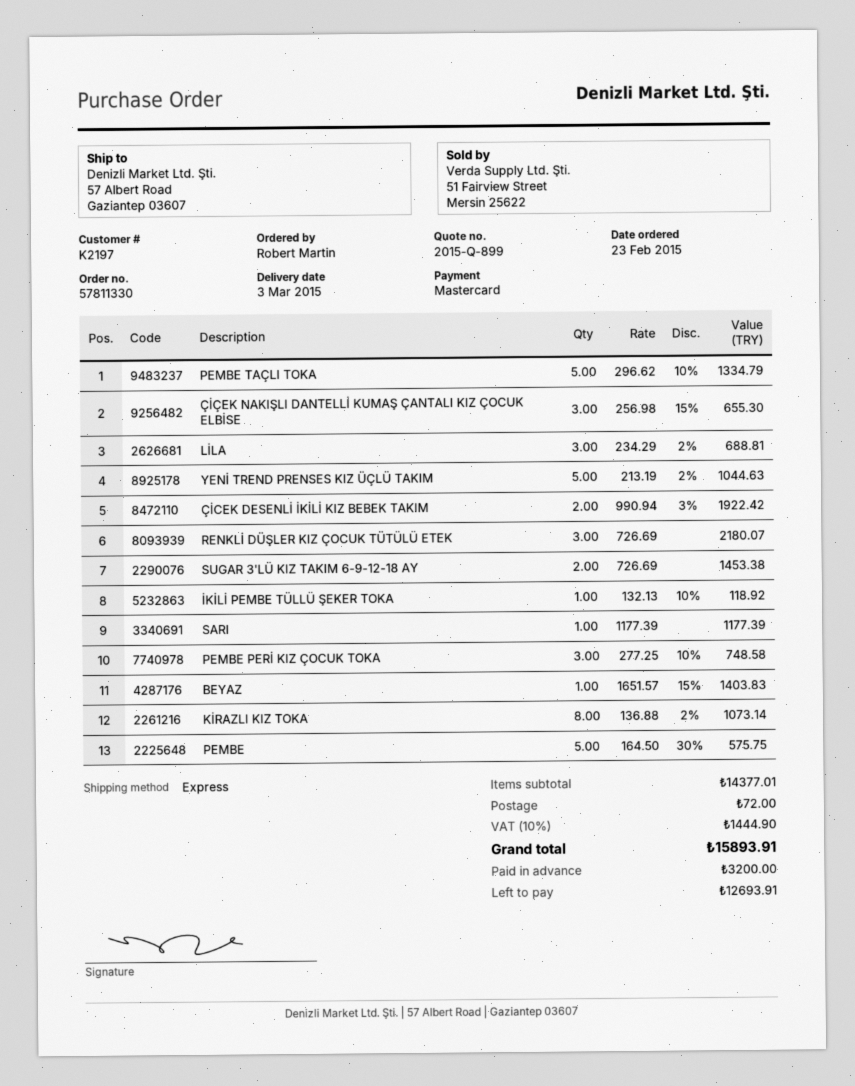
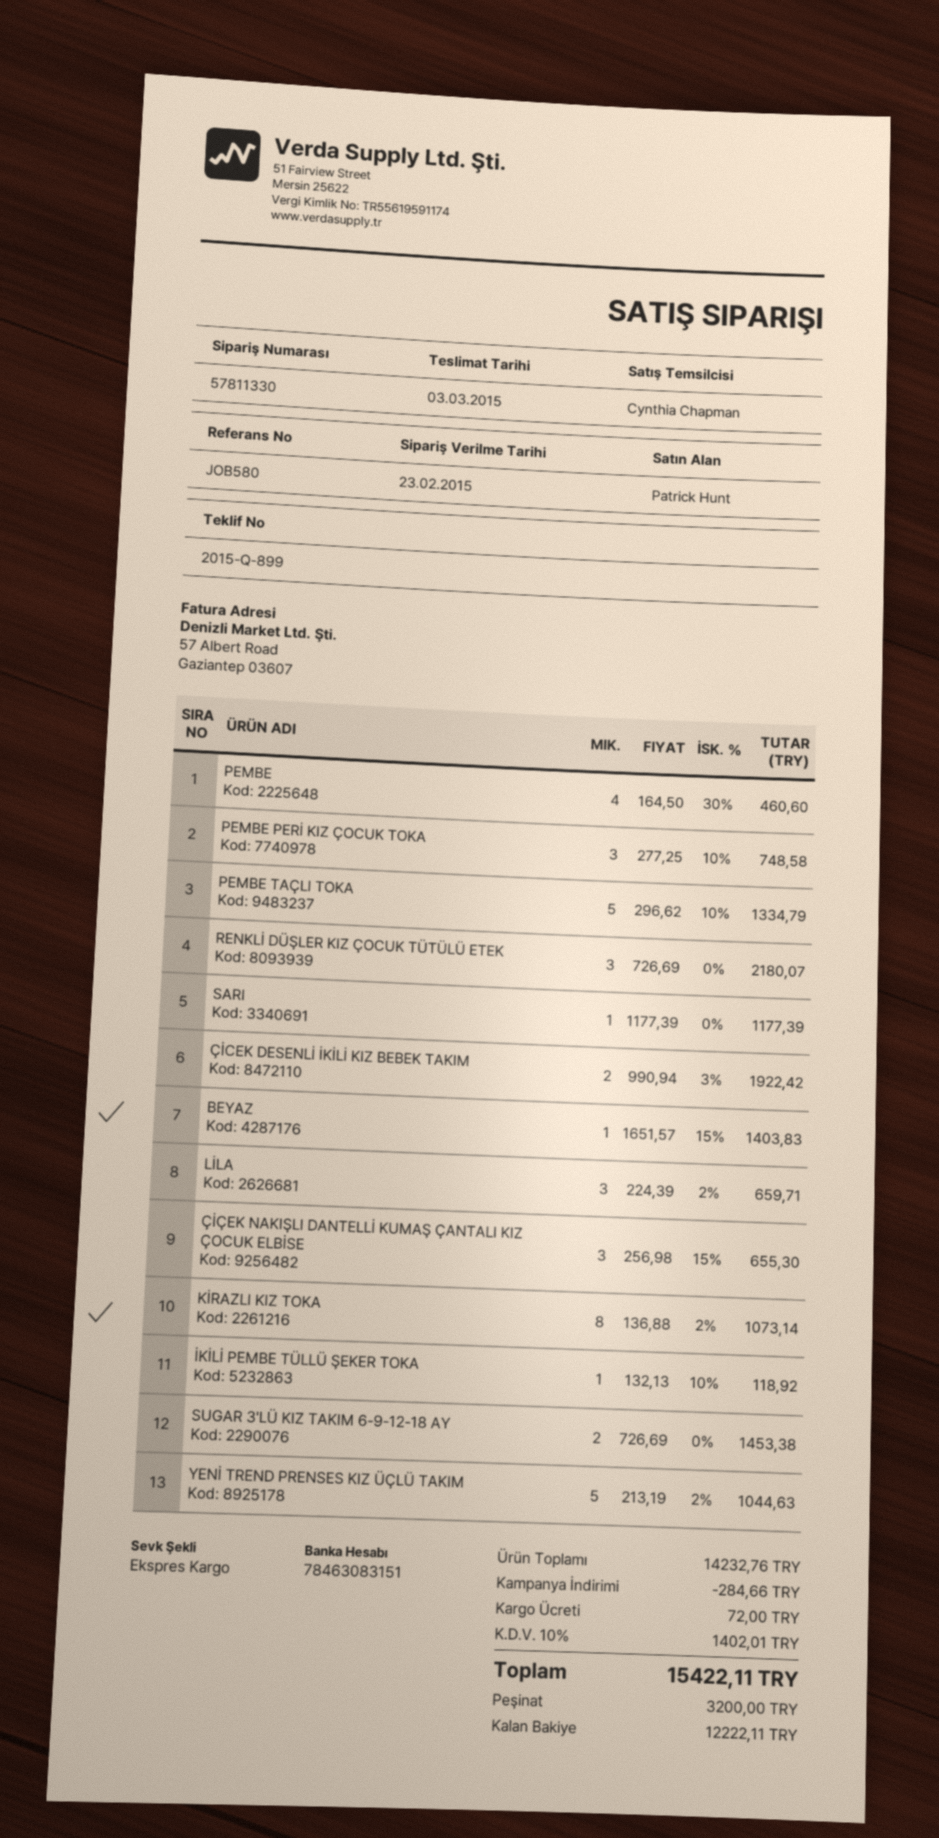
ordered by: Robert Martin -> Patrick Hunt
LİLA: 3 x 234.29 - 2% = 688.81 -> 3 x 224.39 - 2% = 659.71
PEMBE: 5 x 164.50 - 30% = 575.75 -> 4 x 164.50 - 30% = 460.60
subtotal: 14377.01 -> 14232.76
discount: none -> 284.66
tax: 10% = 1444.90 -> 10% = 1402.01
total: 15893.91 -> 15422.11
balance: 12693.91 -> 12222.11

